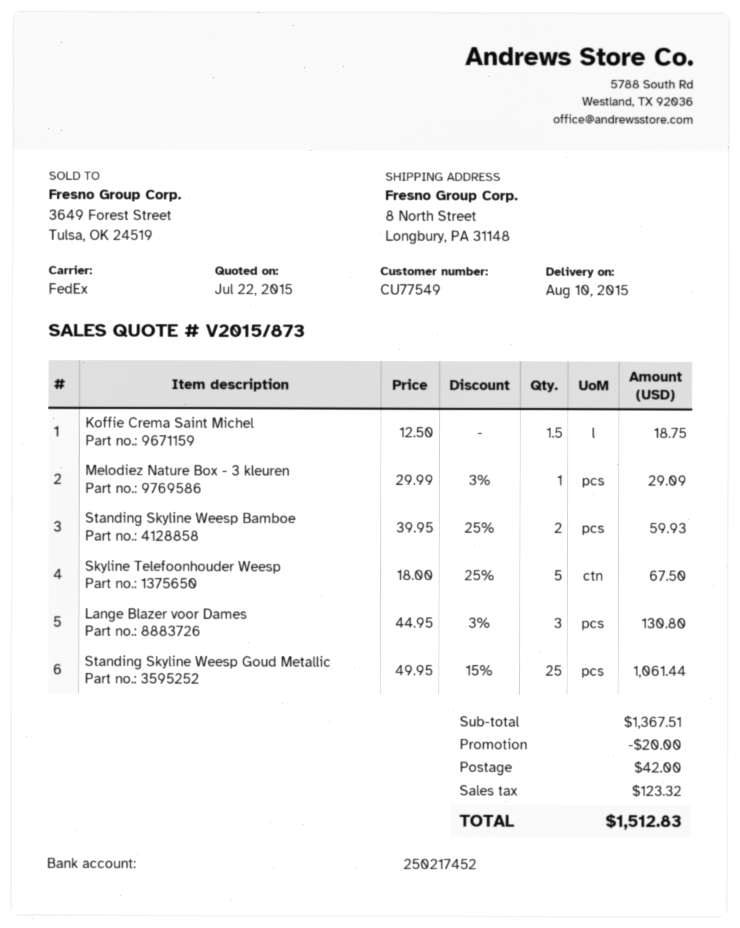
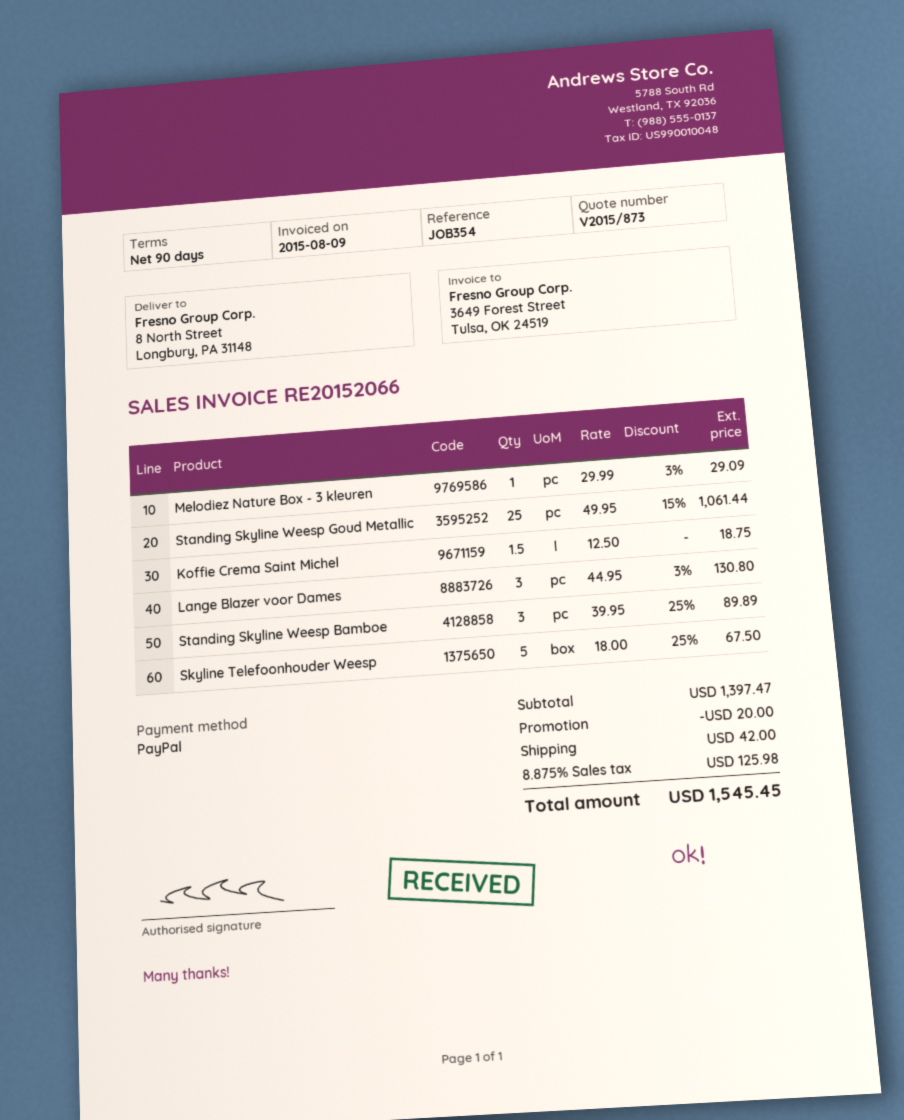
Standing Skyline Weesp Bamboe: 2 x 39.95 - 25% = 59.93 -> 3 x 39.95 - 25% = 89.89
subtotal: 1367.51 -> 1397.47
tax: 123.32 -> 125.98
total: 1512.83 -> 1545.45

